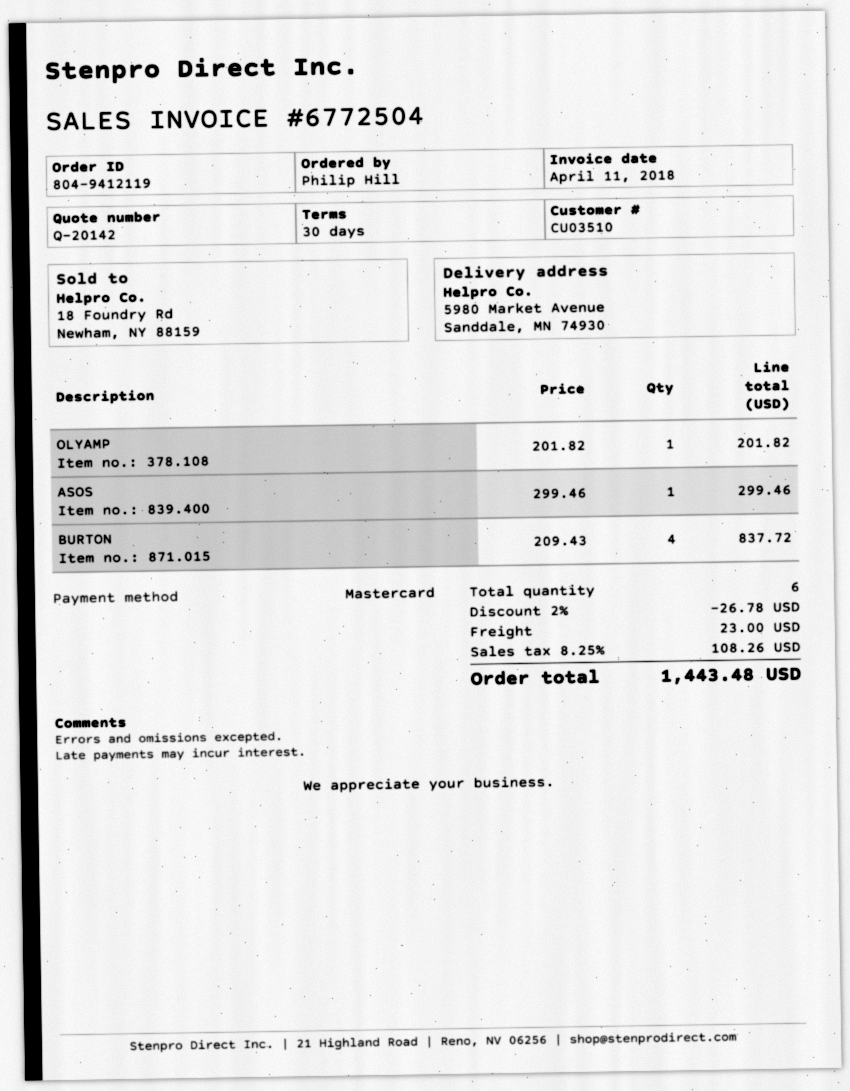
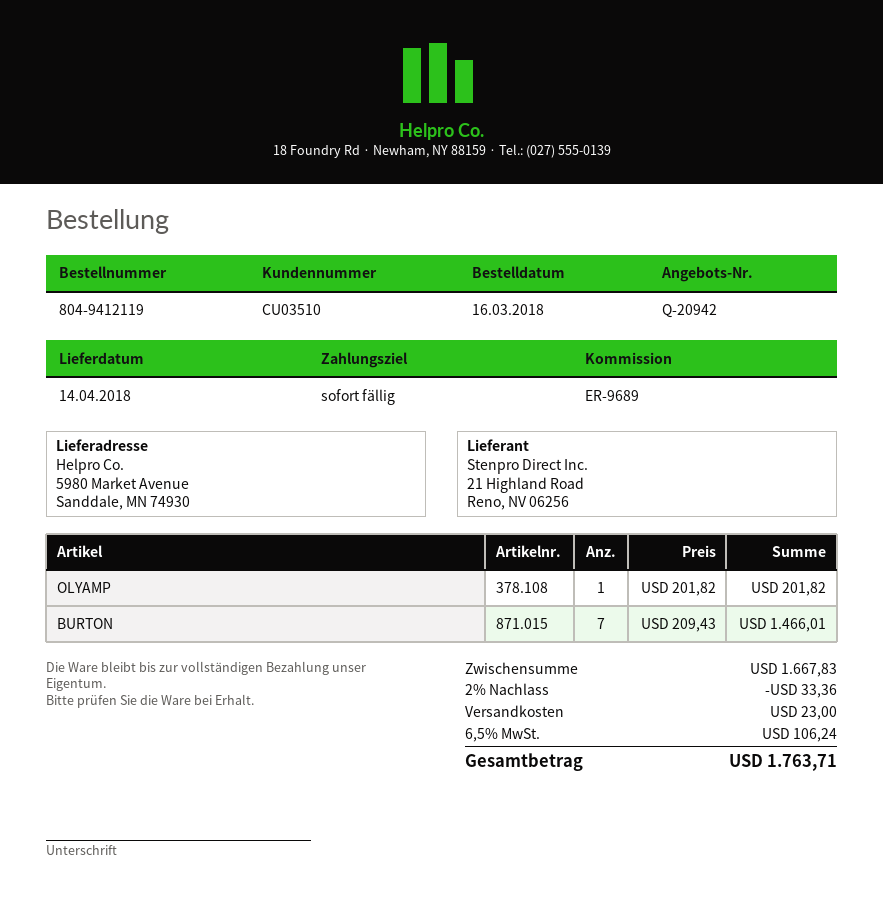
quote number: Q-20142 -> Q-20942
payment terms: 30 days -> on receipt
ASOS: 1 x 299.46 = 299.46 -> none
BURTON: 4 x 209.43 = 837.72 -> 7 x 209.43 = 1466.01
discount: 2% = 26.78 -> 2% = 33.36
tax: 8.25% = 108.26 -> 6.5% = 106.24
total: 1443.48 -> 1763.71

